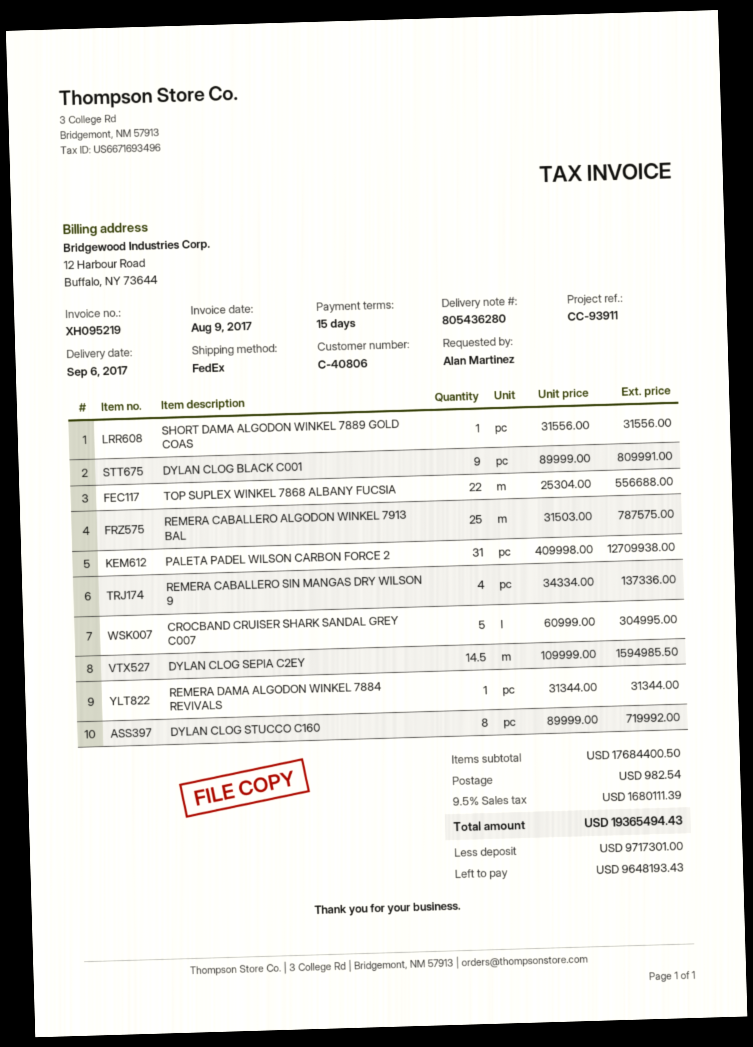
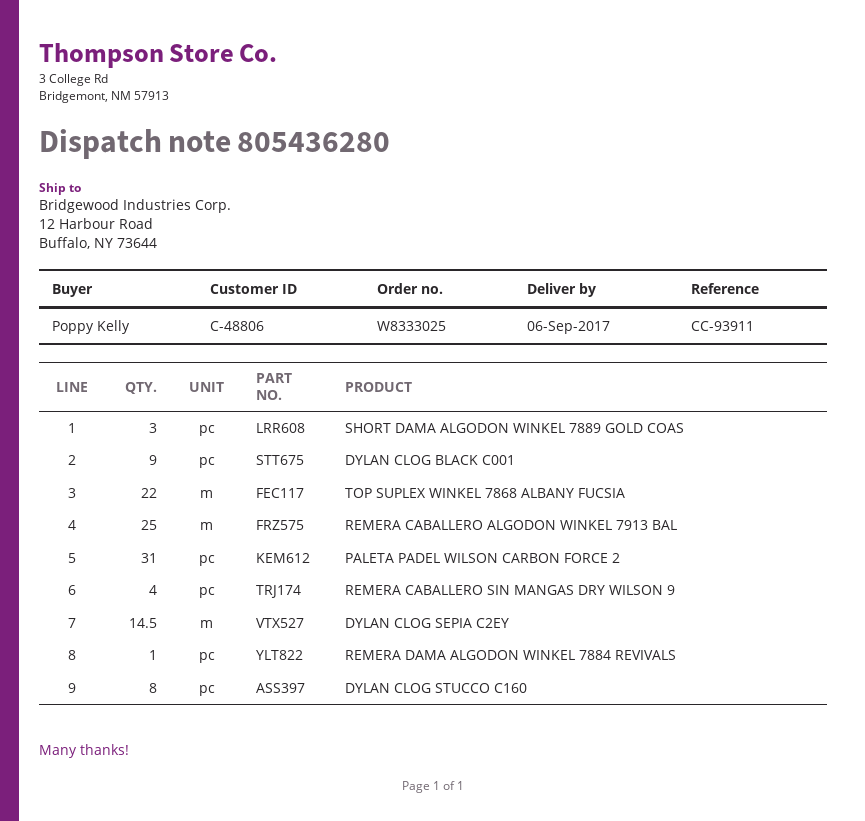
customer number: C-40806 -> C-48806
ordered by: Alan Martinez -> Poppy Kelly
SHORT DAMA ALGODON WINKEL 7889 GOLD COAS: 1 -> 3
CROCBAND CRUISER SHARK SANDAL GREY C007: 5 -> none

